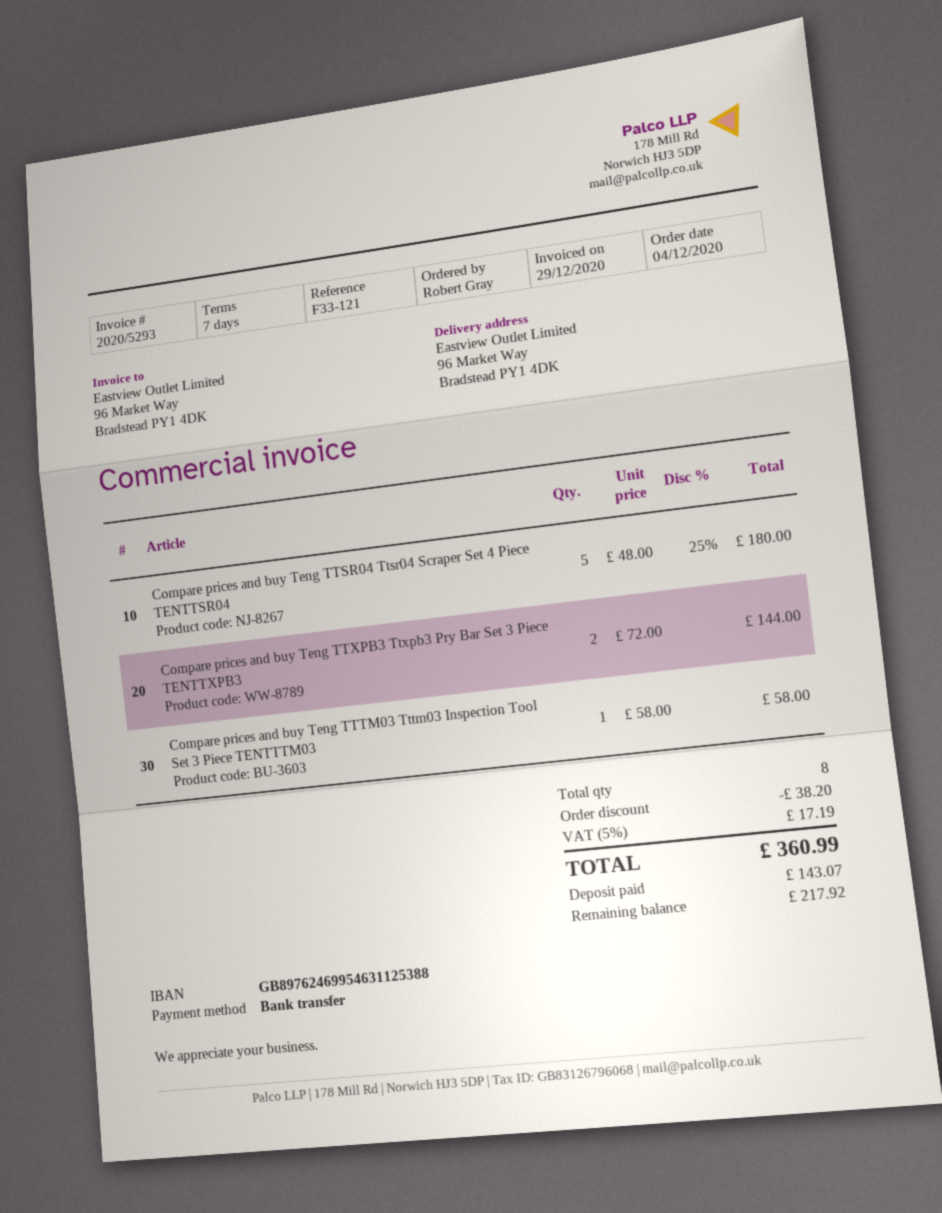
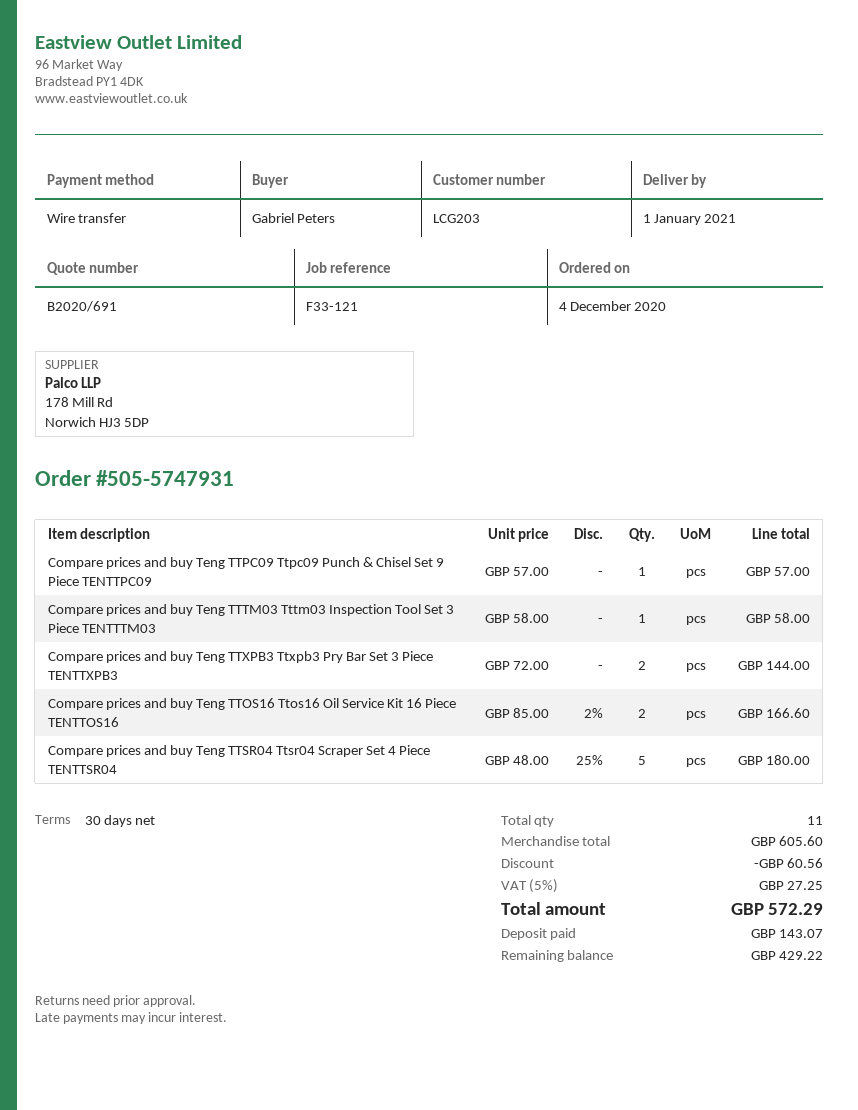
payment terms: 7 days -> 30 days
ordered by: Robert Gray -> Gabriel Peters
Compare prices and buy Teng TTPC09 Ttpc09 Punch & Chisel Set 9 Piece TENTTPC09: none -> 1 x 57.00 = 57.00
Compare prices and buy Teng TTOS16 Ttos16 Oil Service Kit 16 Piece TENTTOS16: none -> 2 x 85.00 - 2% = 166.60
total quantity: 8 -> 11
discount: 38.20 -> 60.56
tax: 5% = 17.19 -> 5% = 27.25
total: 360.99 -> 572.29
balance: 217.92 -> 429.22

